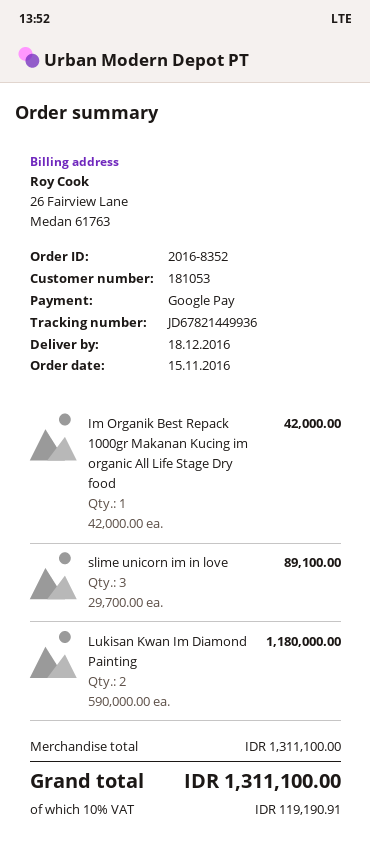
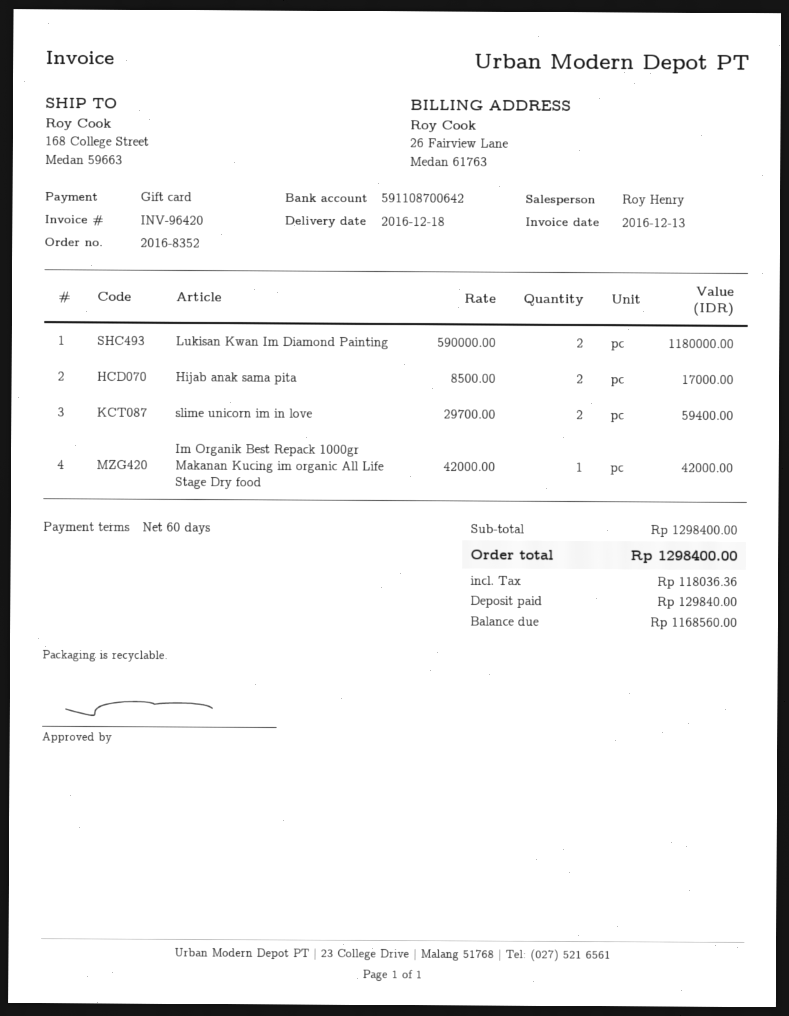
payment method: Google Pay -> gift card
slime unicorn im in love: 3 x 29700.00 = 89100.00 -> 2 x 29700.00 = 59400.00
Hijab anak sama pita: none -> 2 x 8500.00 = 17000.00
subtotal: 1311100.00 -> 1298400.00
tax: 119190.91 -> 118036.36
total: 1311100.00 -> 1298400.00

